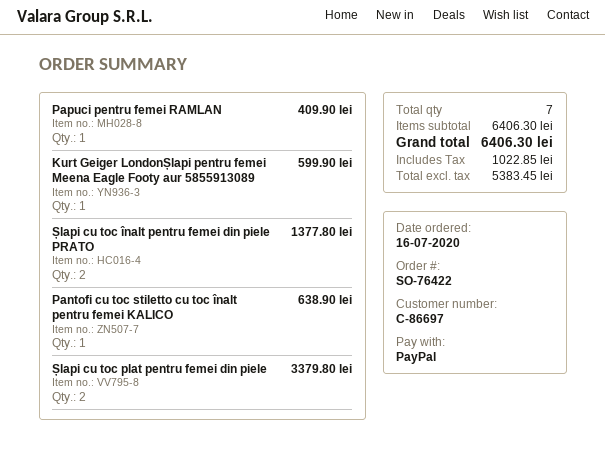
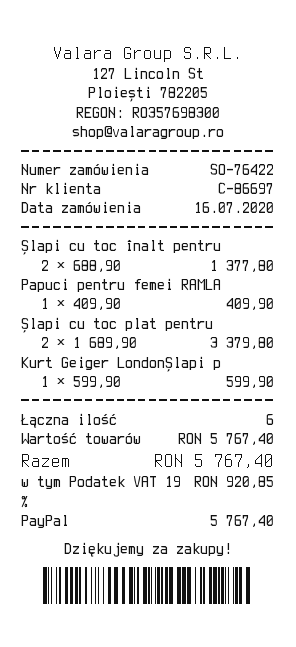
Pantofi cu toc stiletto cu toc înalt pentru femei KALICO: 1 for 638.90 -> none
total quantity: 7 -> 6
subtotal: 6406.30 -> 5767.40
tax: 1022.85 -> 920.85
total: 6406.30 -> 5767.40

